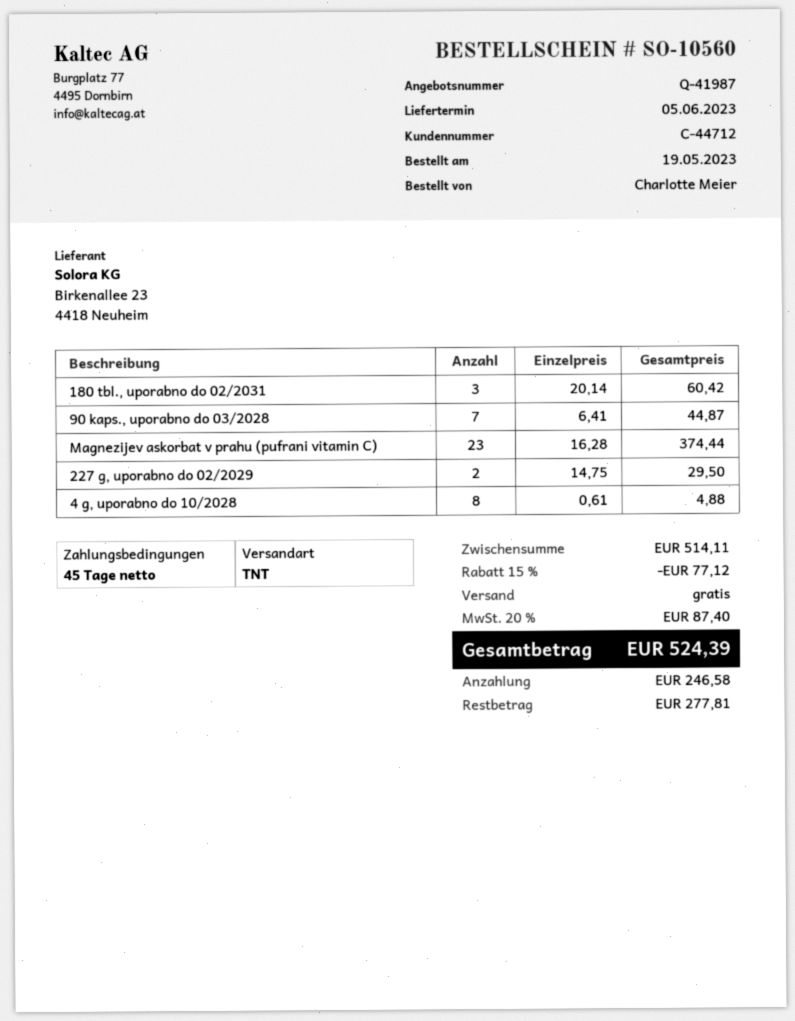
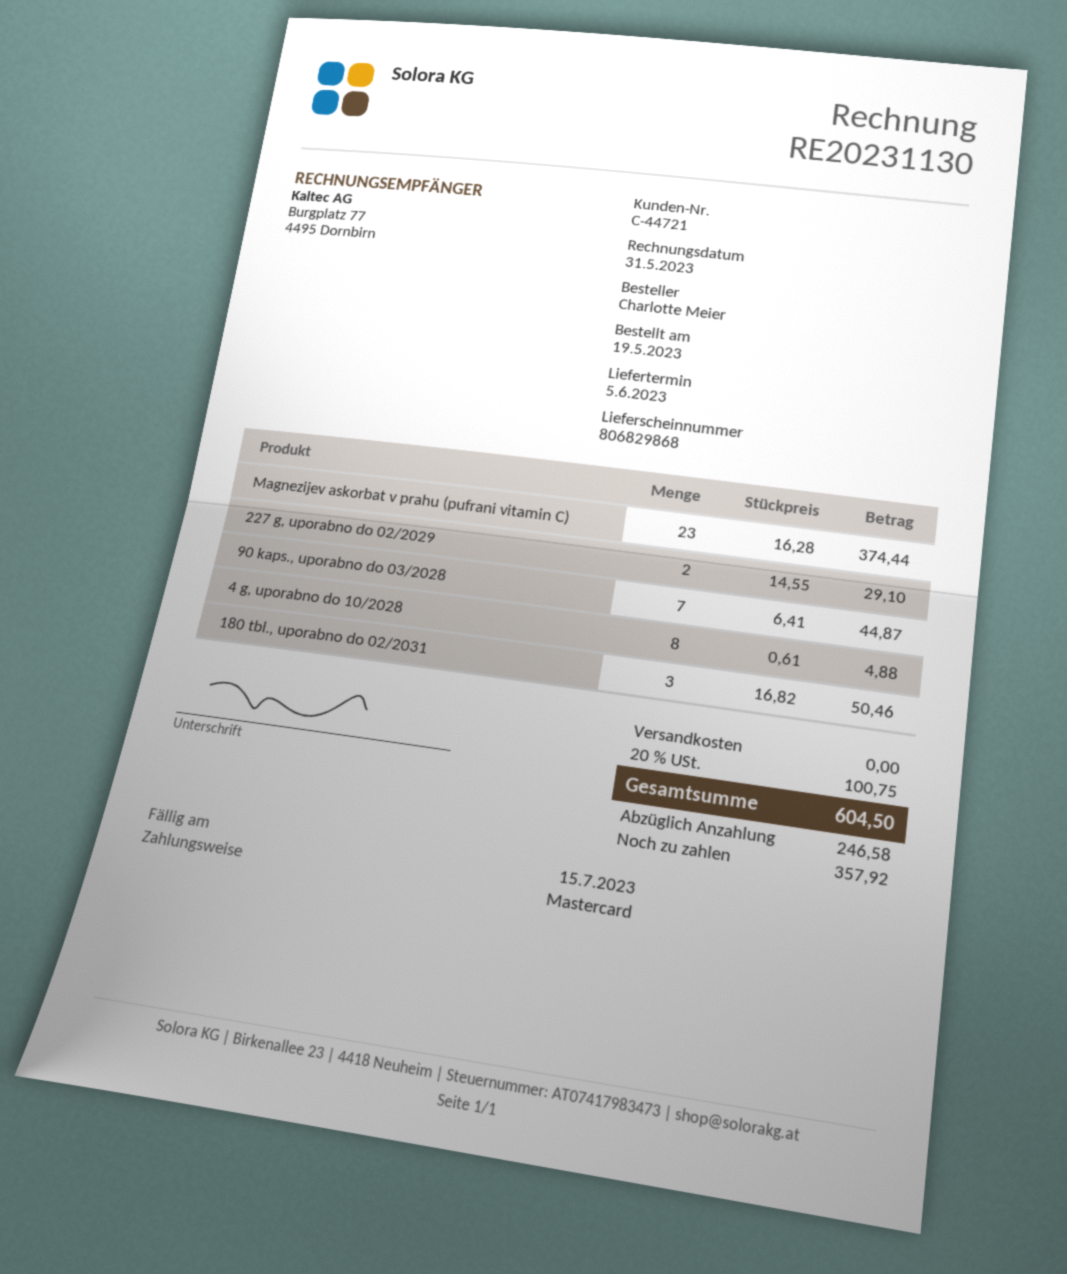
customer number: C-44712 -> C-44721
180 tbl., uporabno do 02/2031: 3 x 20.14 = 60.42 -> 3 x 16.82 = 50.46
227 g, uporabno do 02/2029: 2 x 14.75 = 29.50 -> 2 x 14.55 = 29.10
discount: 15% = 77.12 -> none
tax: 20% = 87.40 -> 20% = 100.75
total: 524.39 -> 604.50
balance: 277.81 -> 357.92

